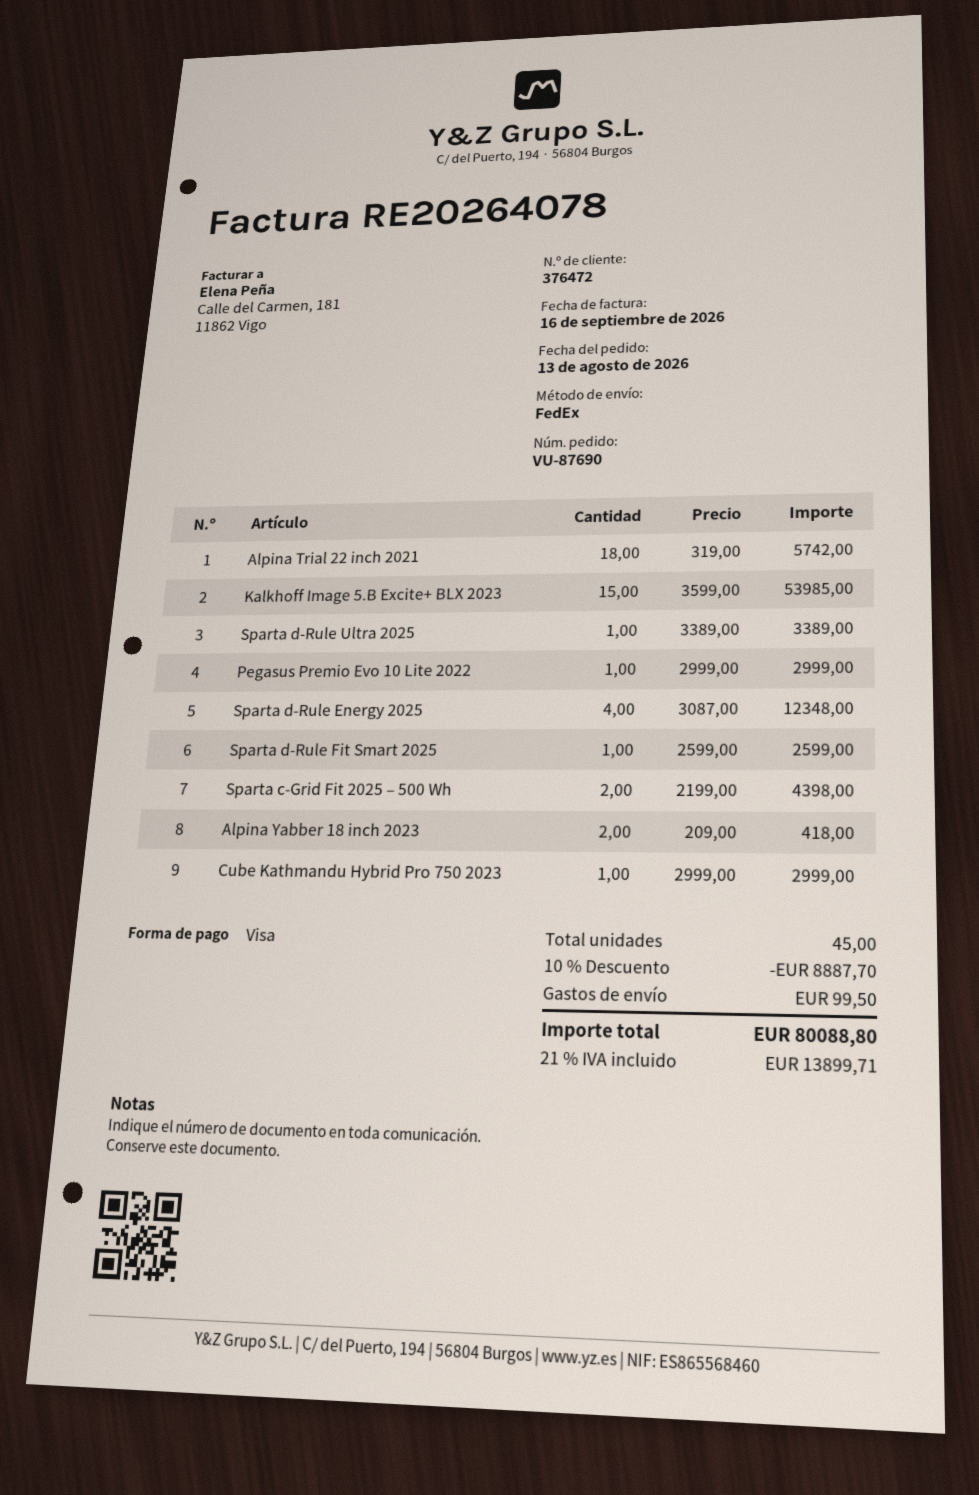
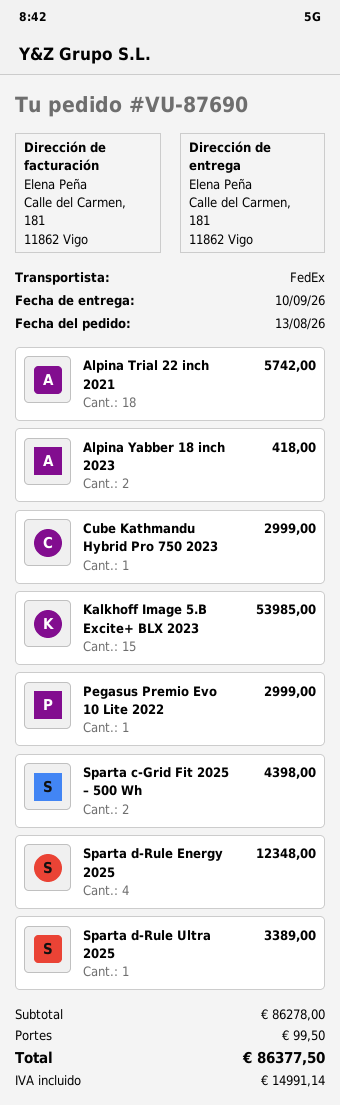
Sparta d-Rule Fit Smart 2025: 1 for 2599.00 -> none
discount: 10% = 8887.70 -> none
tax: 13899.71 -> 14991.14
total: 80088.80 -> 86377.50

